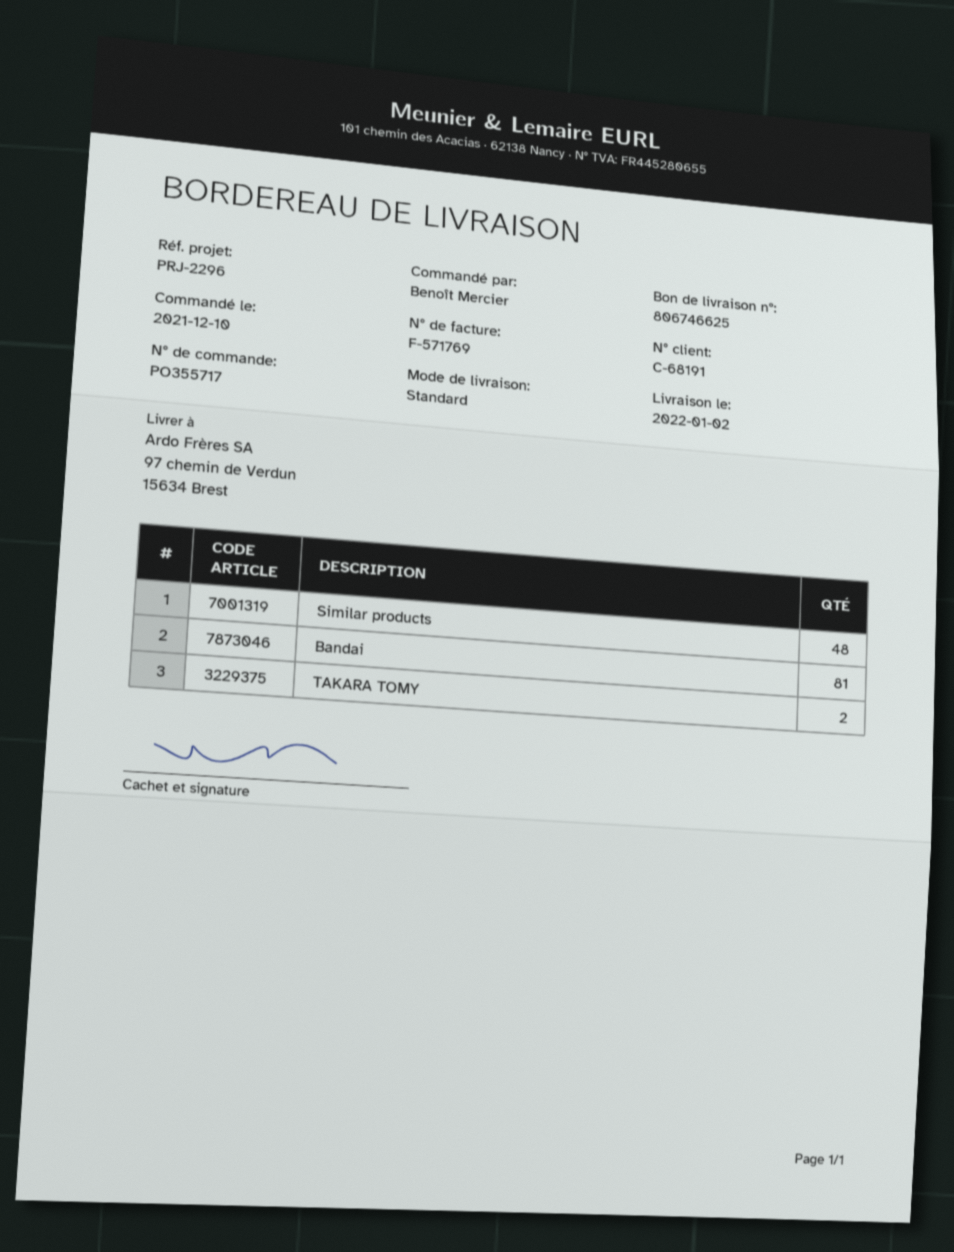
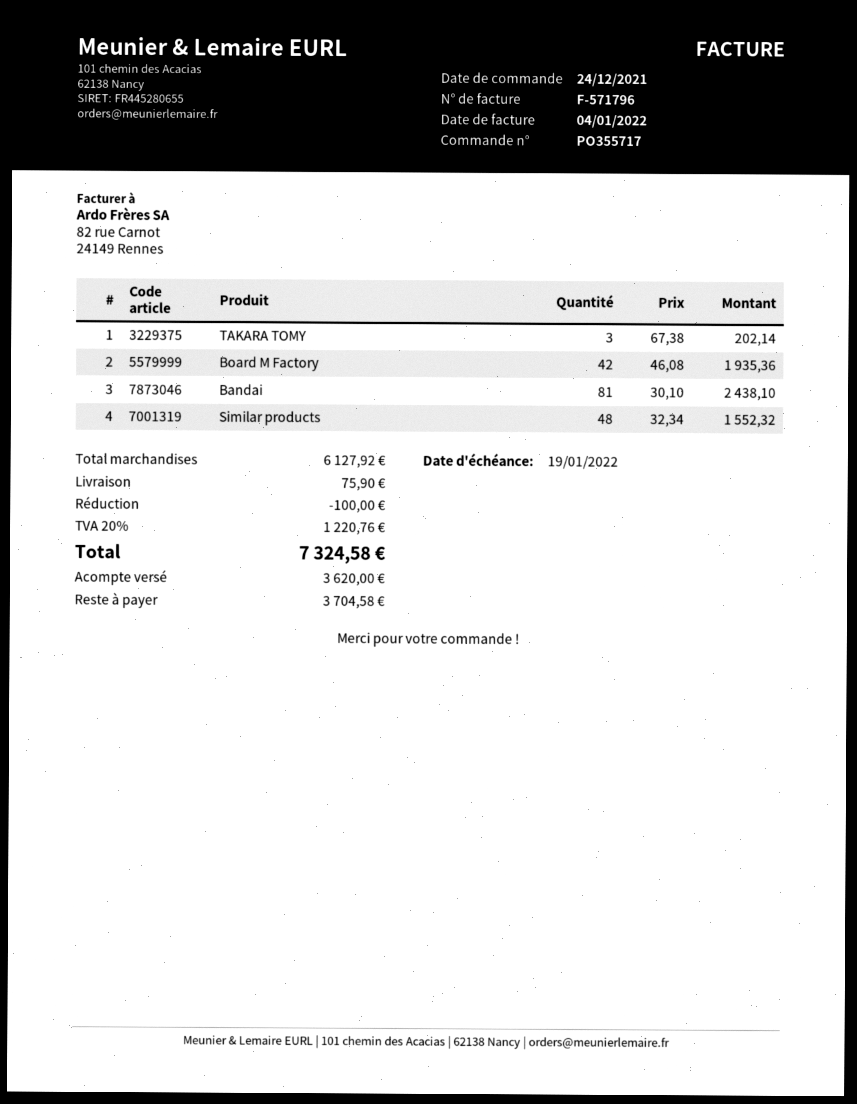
order date: 2021-12-10 -> 2021-12-24
invoice number: F-571769 -> F-571796
TAKARA TOMY: 2 -> 3
Board M Factory: none -> 42

